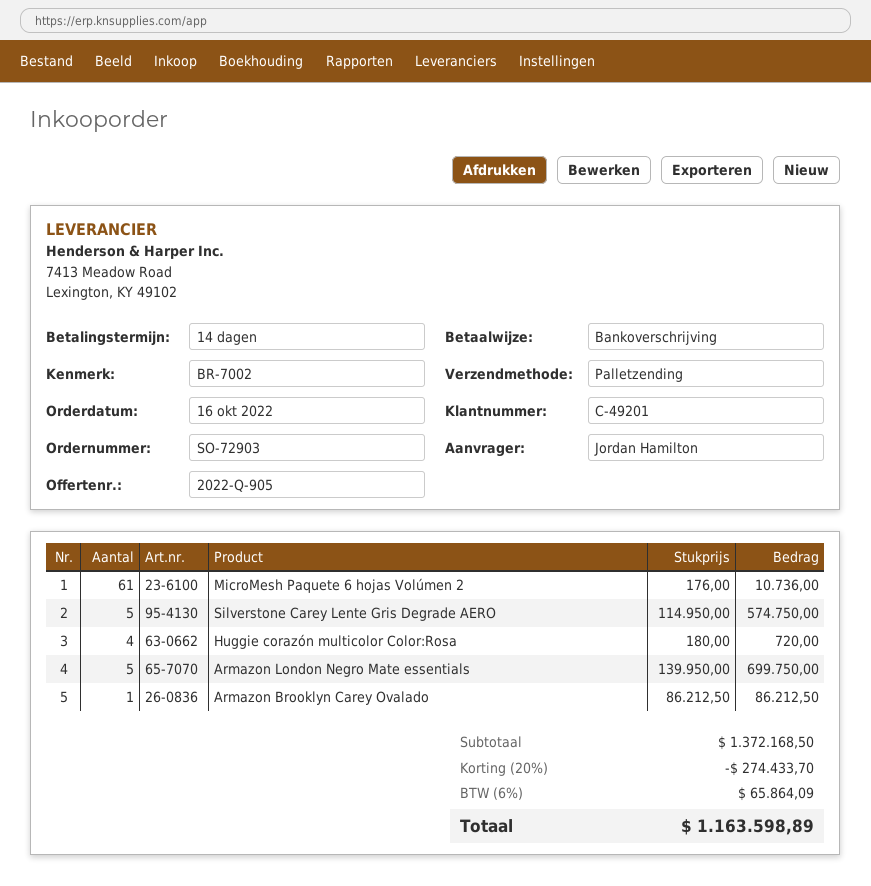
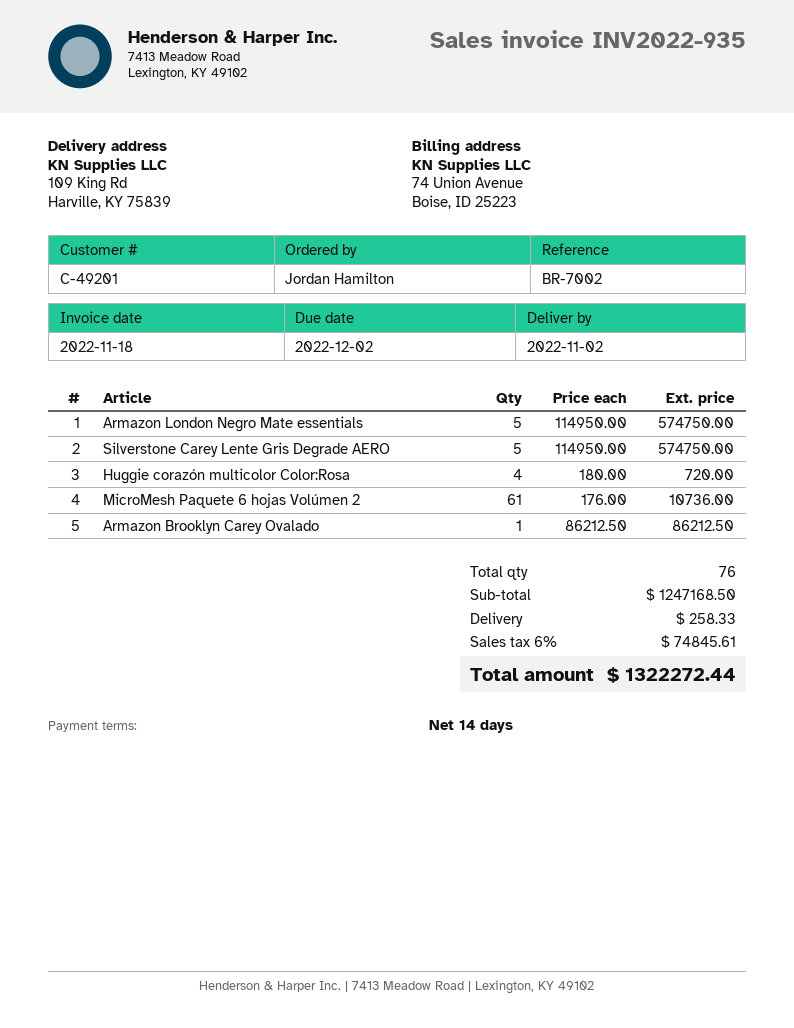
Armazon London Negro Mate essentials: 5 x 139950.00 = 699750.00 -> 5 x 114950.00 = 574750.00
subtotal: 1372168.50 -> 1247168.50
discount: 20% = 274433.70 -> none
shipping: none -> 258.33
tax: 6% = 65864.09 -> 6% = 74845.61
total: 1163598.89 -> 1322272.44

